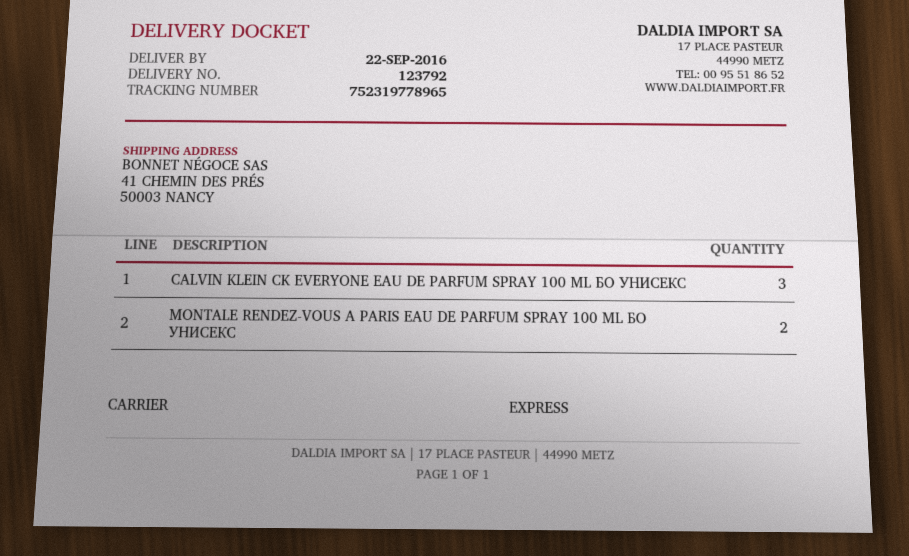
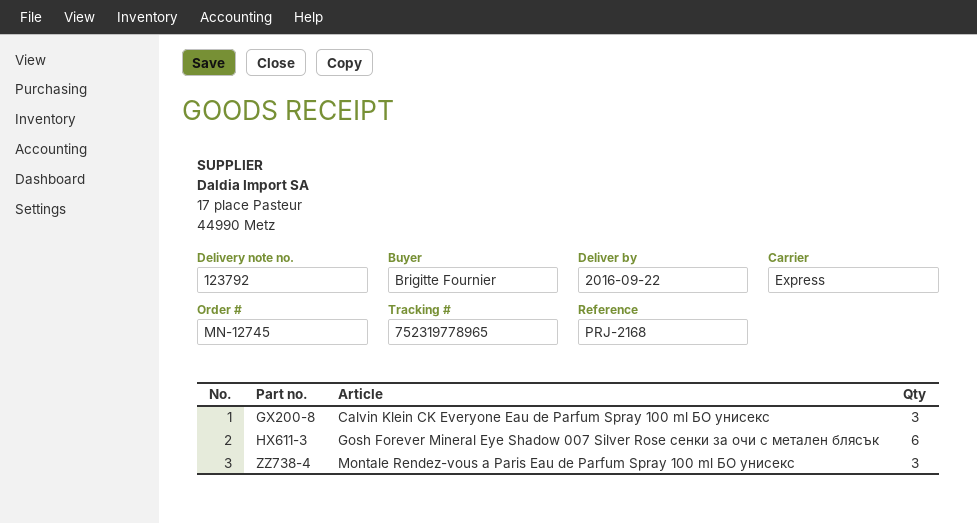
MONTALE RENDEZ-VOUS A PARIS EAU DE PARFUM SPRAY 100 ML БО УНИСЕКС: 2 -> 3
Gosh Forever Mineral Eye Shadow 007 Silver Rose сенки за очи с метален блясък: none -> 6

